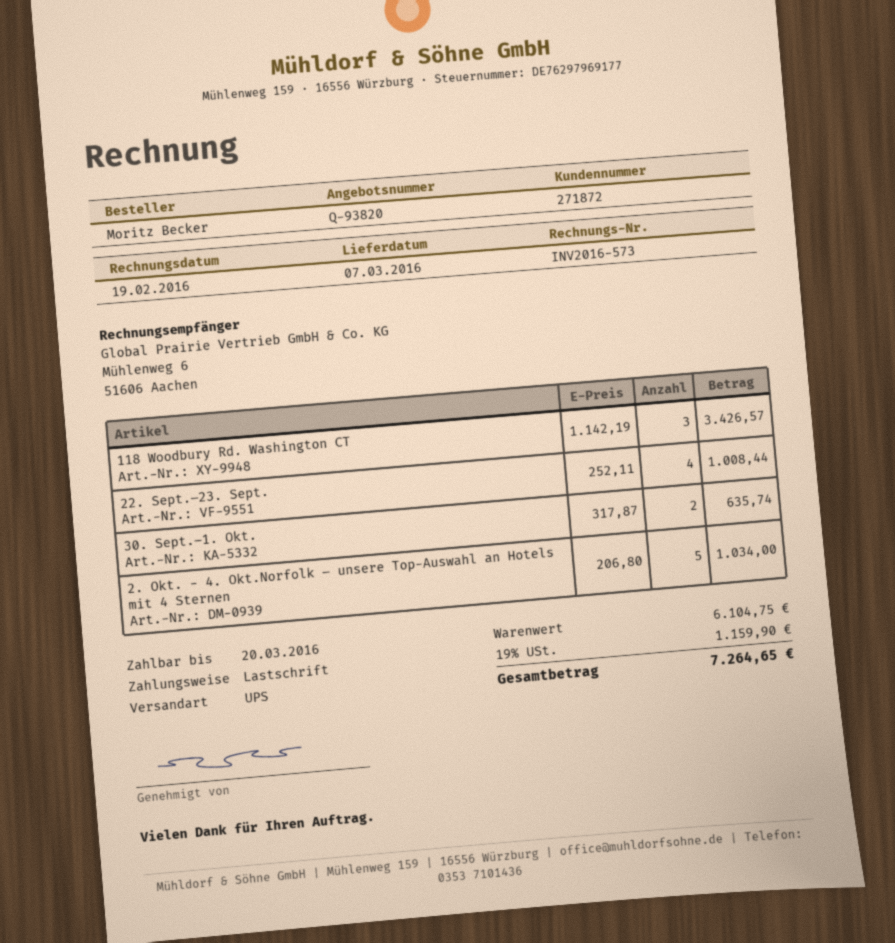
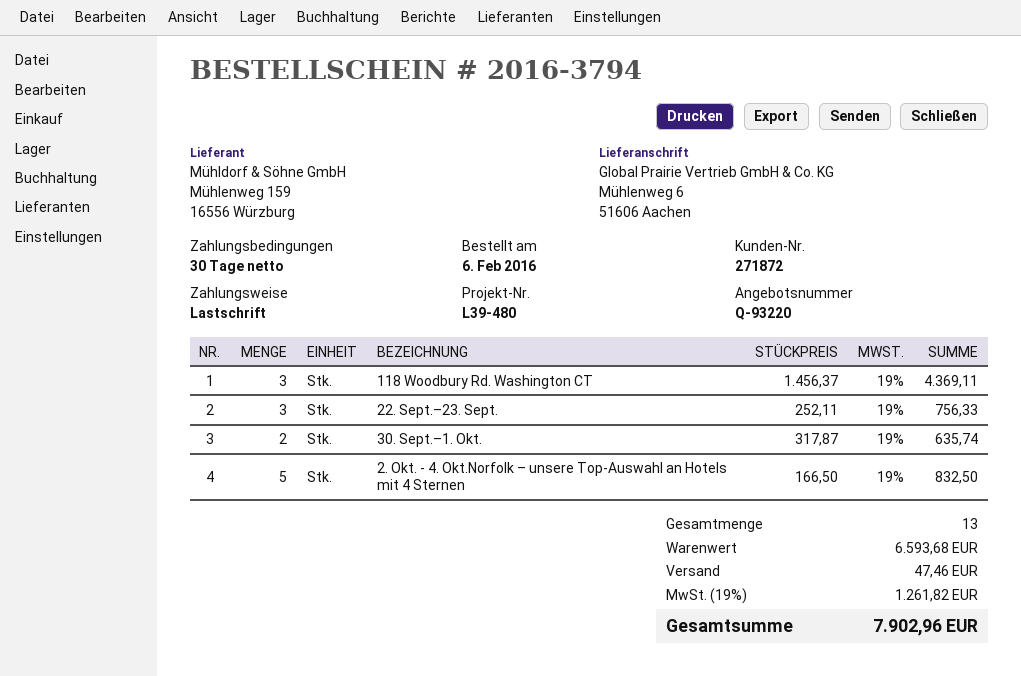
quote number: Q-93820 -> Q-93220
118 Woodbury Rd. Washington CT: 3 x 1142.19 = 3426.57 -> 3 x 1456.37 = 4369.11
22. Sept.–23. Sept.: 4 x 252.11 = 1008.44 -> 3 x 252.11 = 756.33
2. Okt. - 4. Okt.Norfolk – unsere Top-Auswahl an Hotels mit 4 Sternen: 5 x 206.80 = 1034.00 -> 5 x 166.50 = 832.50
subtotal: 6104.75 -> 6593.68
shipping: none -> 47.46
tax: 19% = 1159.90 -> 19% = 1261.82
total: 7264.65 -> 7902.96

